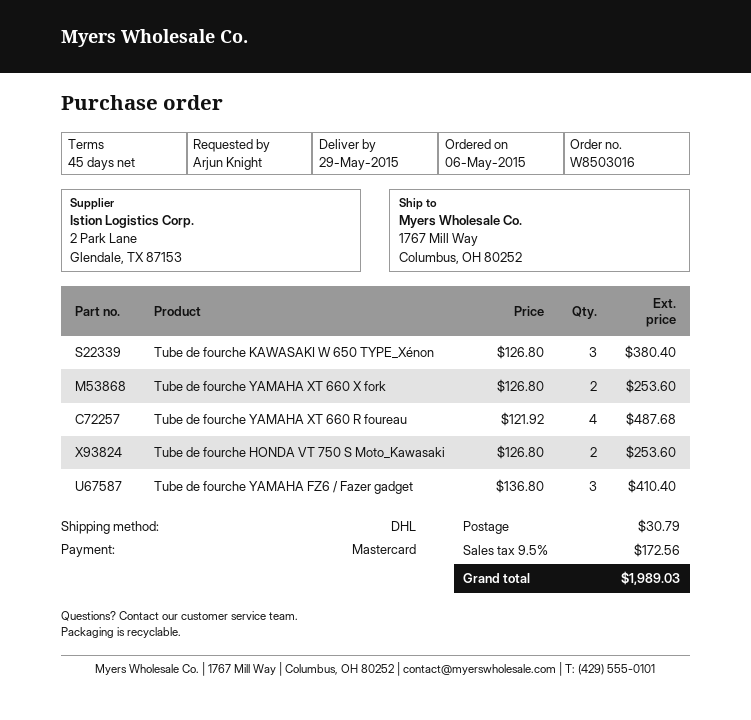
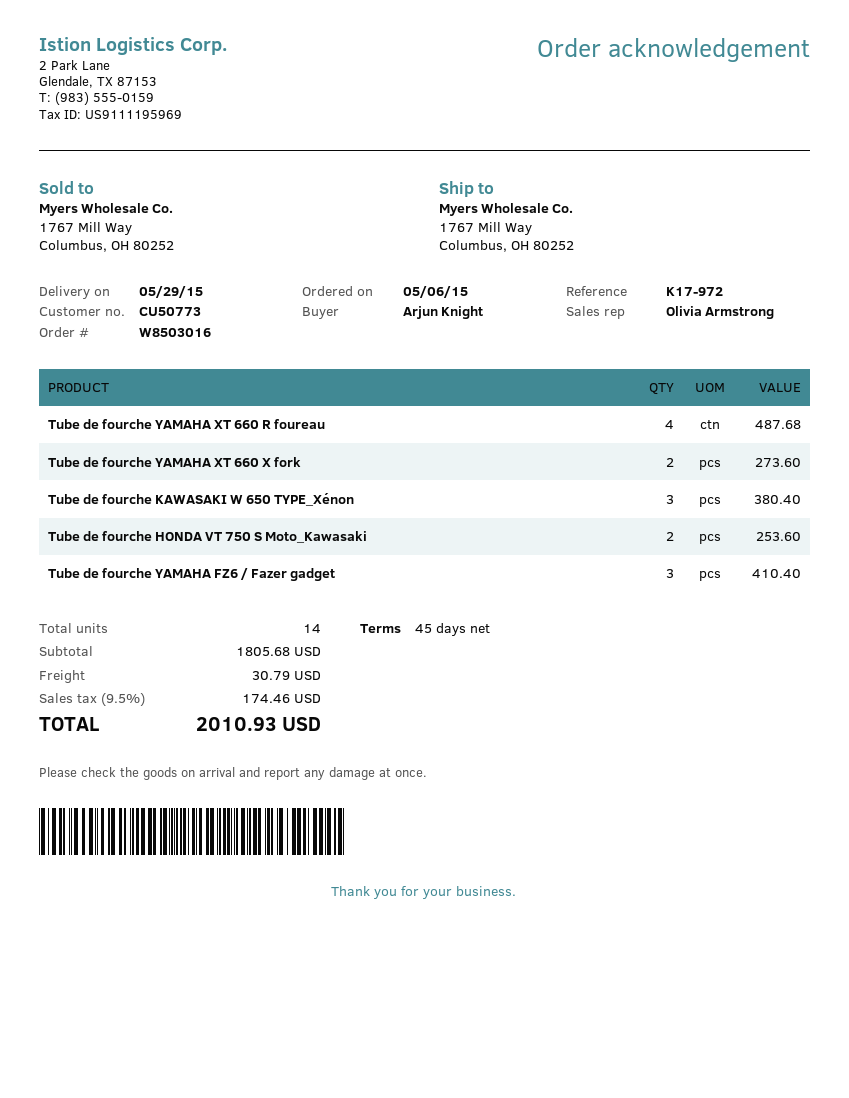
Tube de fourche YAMAHA XT 660 X fork: 2 for 253.60 -> 2 for 273.60
tax: 9.5% = 172.56 -> 9.5% = 174.46
total: 1989.03 -> 2010.93

